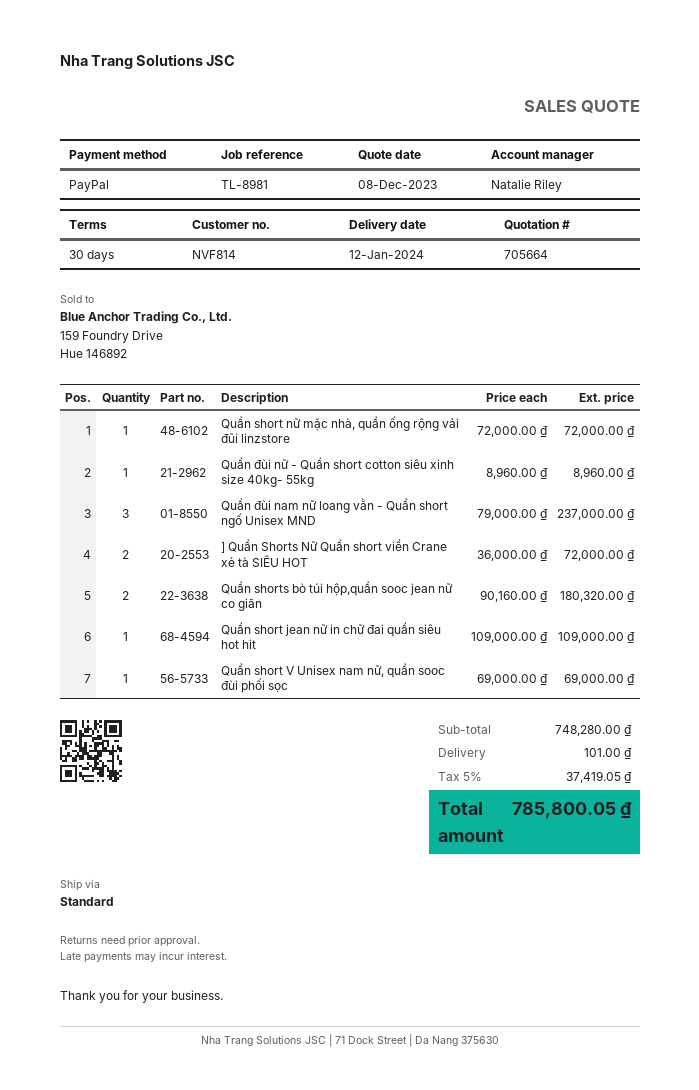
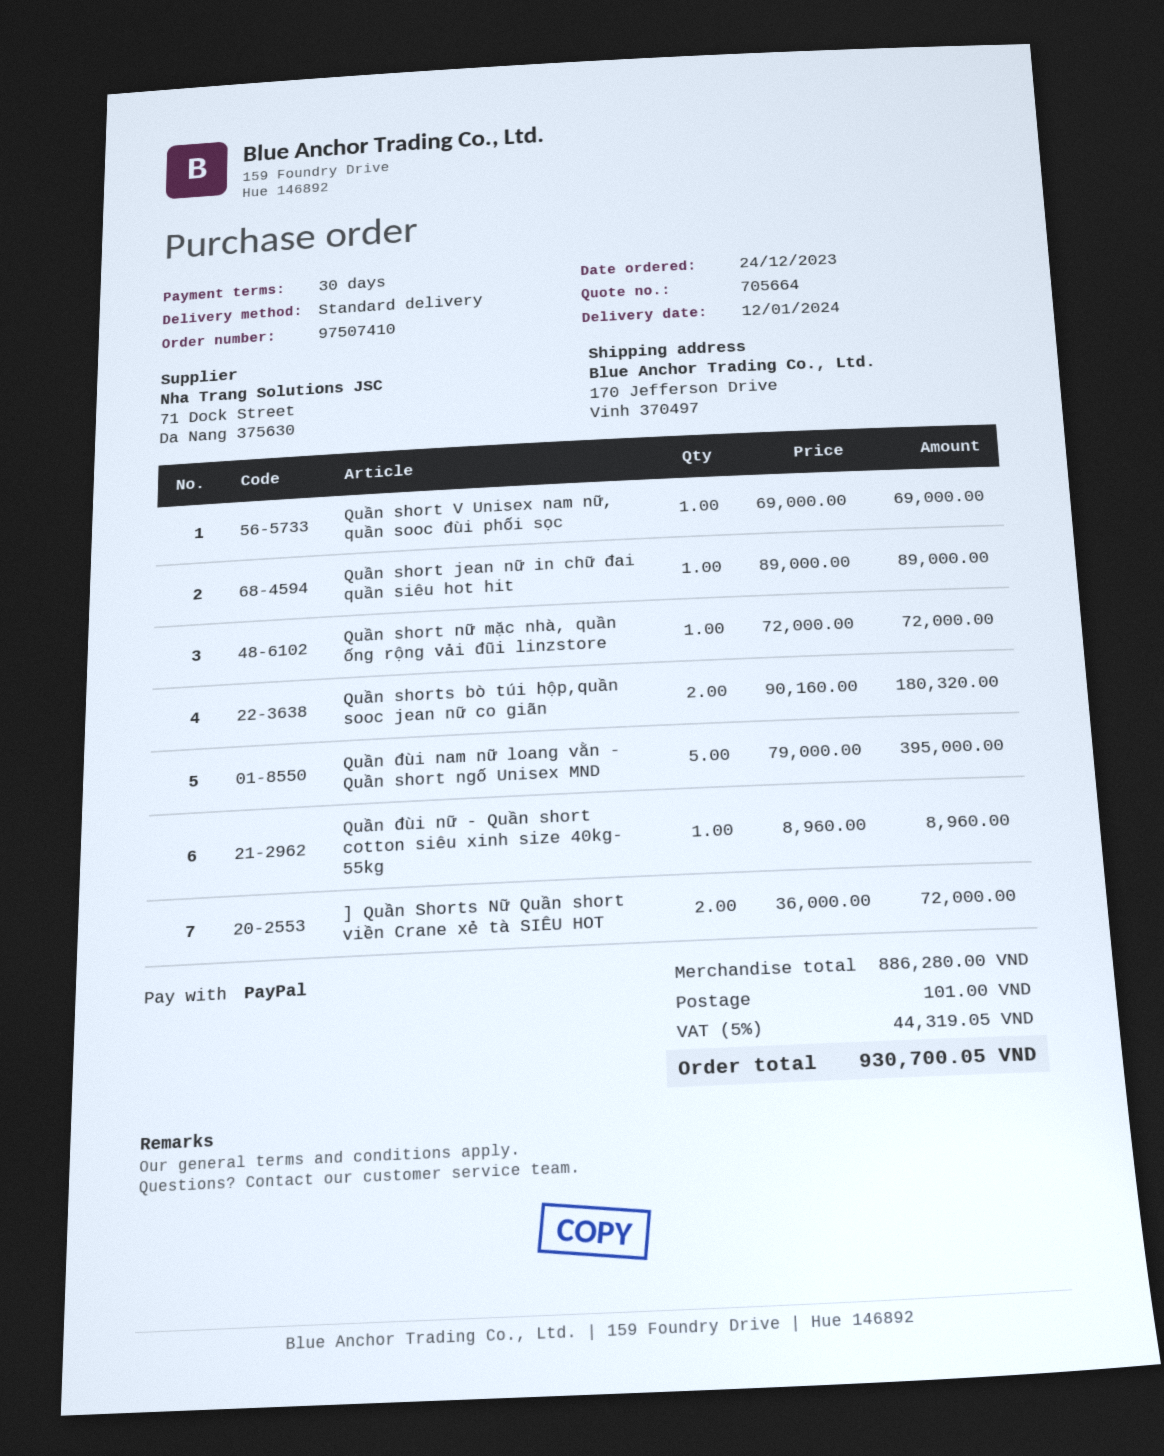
Quần đùi nam nữ loang vằn - Quần short ngố Unisex MND: 3 x 79000.00 = 237000.00 -> 5 x 79000.00 = 395000.00
Quần short jean nữ in chữ đai quần siêu hot hit: 1 x 109000.00 = 109000.00 -> 1 x 89000.00 = 89000.00
subtotal: 748280.00 -> 886280.00
tax: 5% = 37419.05 -> 5% = 44319.05
total: 785800.05 -> 930700.05

